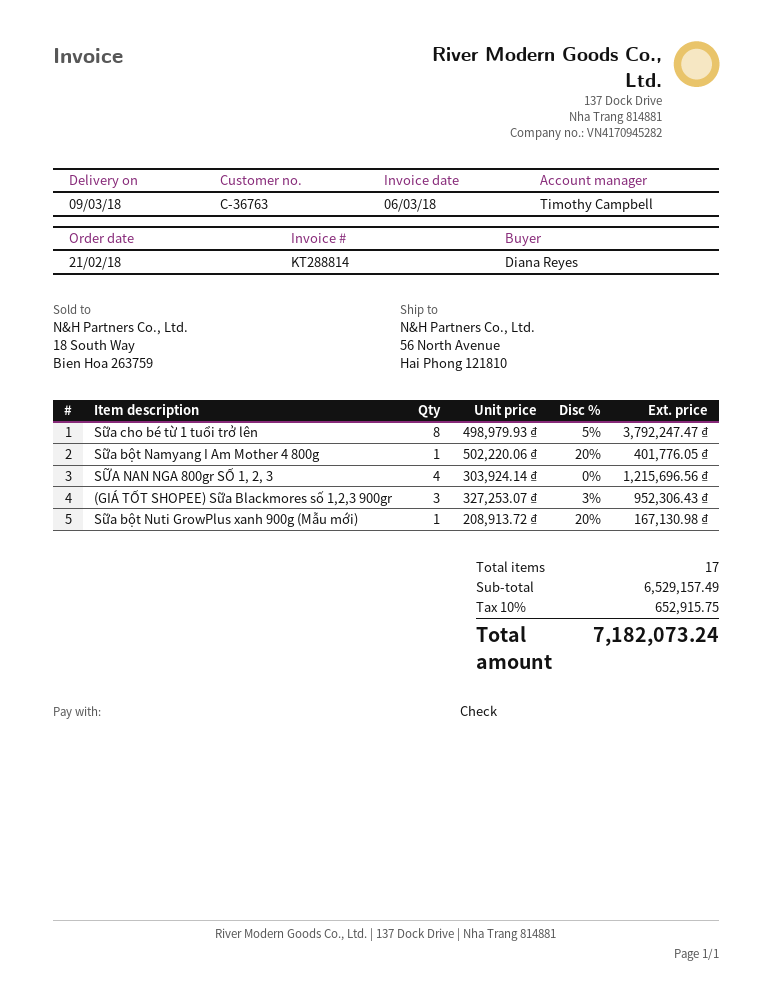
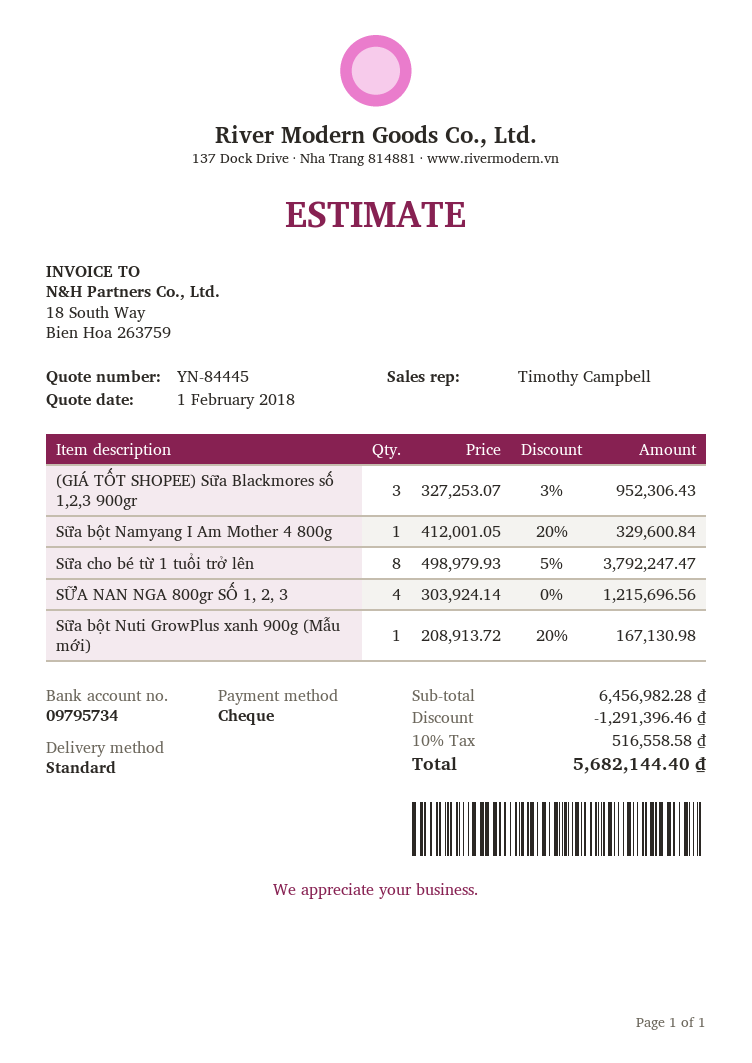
Sữa bột Namyang I Am Mother 4 800g: 1 x 502220.06 - 20% = 401776.05 -> 1 x 412001.05 - 20% = 329600.84
subtotal: 6529157.49 -> 6456982.28
discount: none -> 1291396.46
tax: 10% = 652915.75 -> 10% = 516558.58
total: 7182073.24 -> 5682144.40

